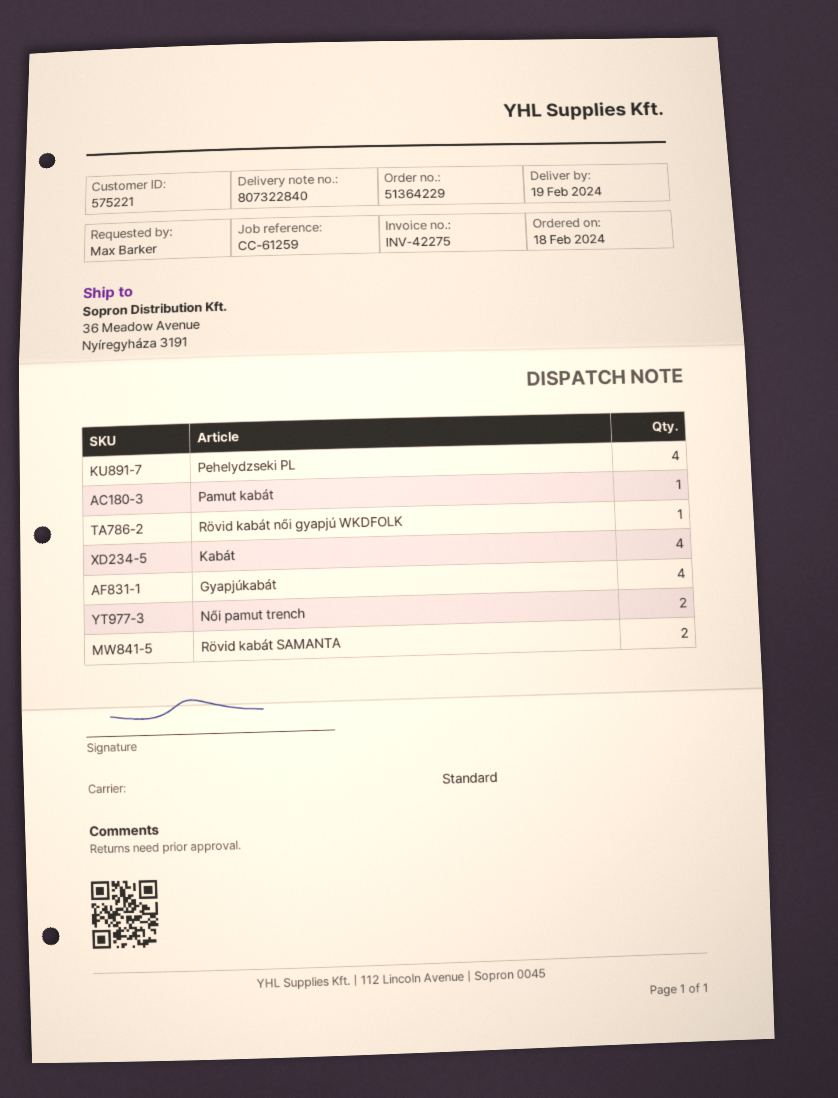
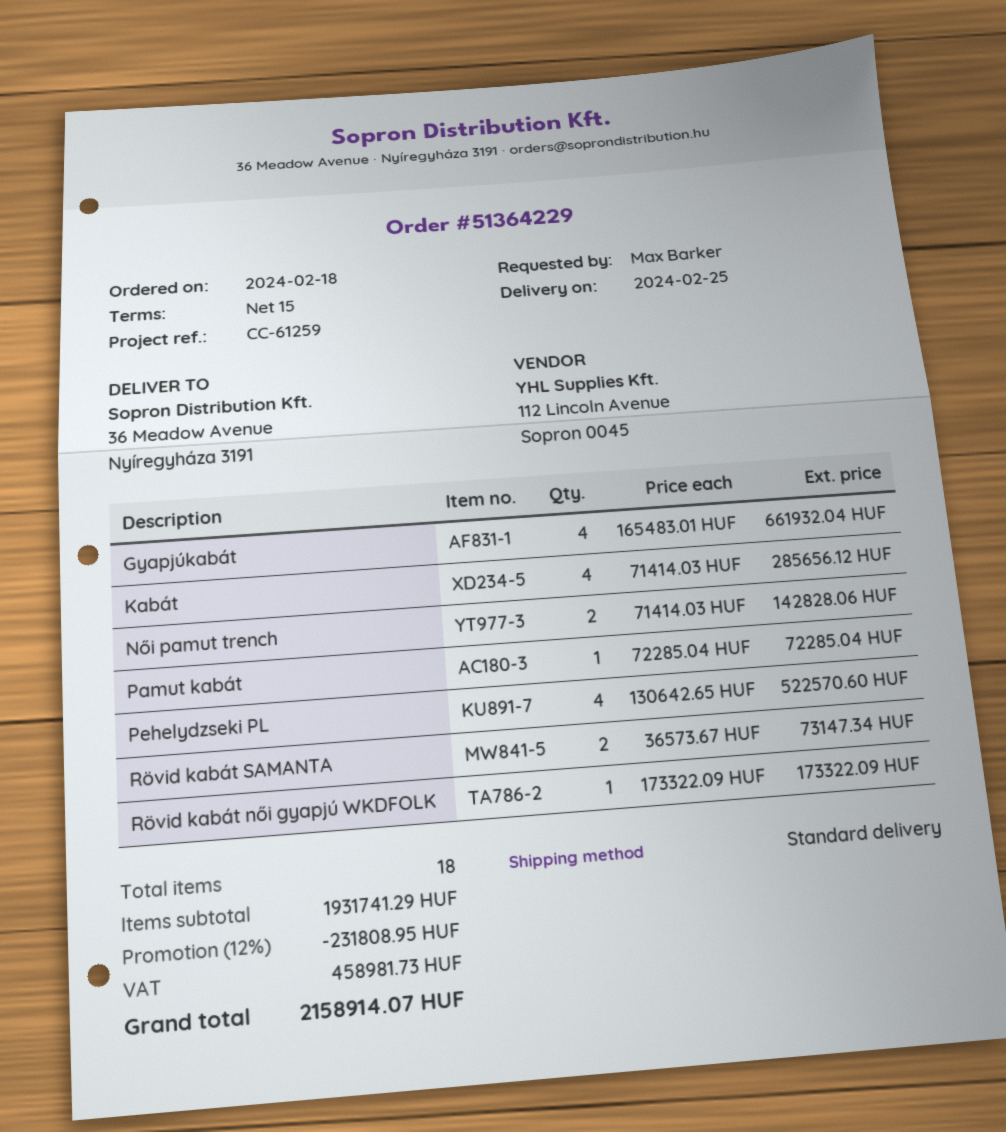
delivery date: 2024-02-19 -> 2024-02-25

